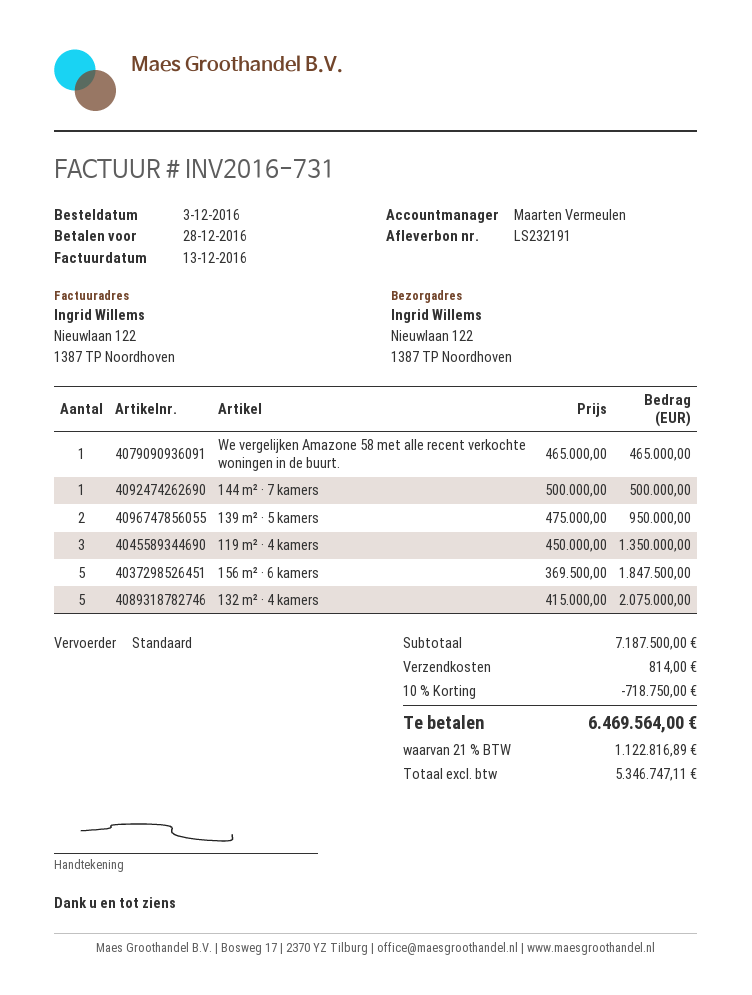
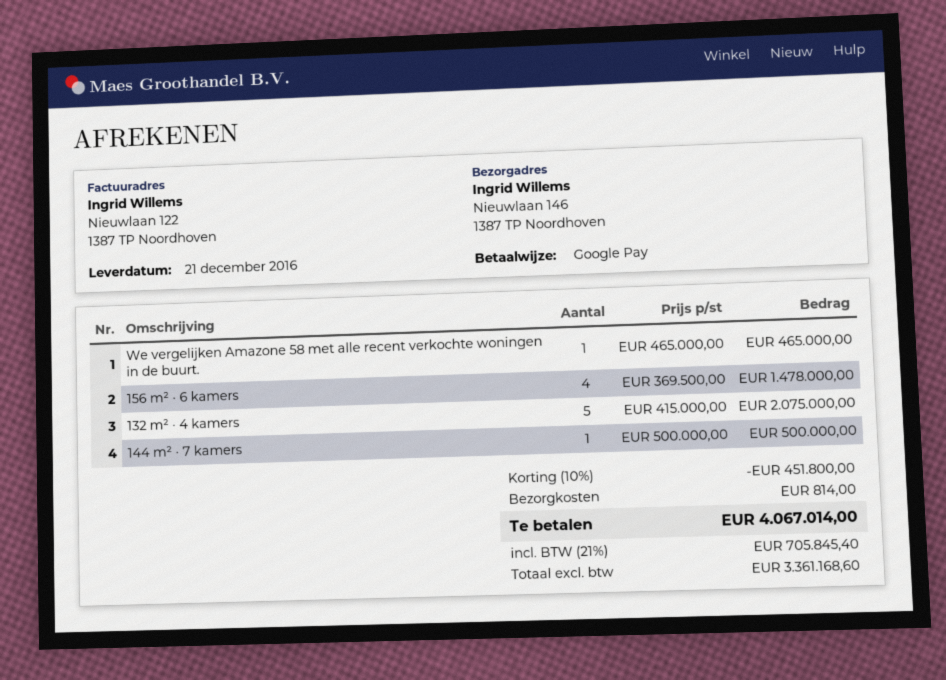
ship to: Nieuwlaan 122, 1387 TP Noordhoven -> Nieuwlaan 146, 1387 TP Noordhoven
139 m² · 5 kamers: 2 x 475000.00 = 950000.00 -> none
119 m² · 4 kamers: 3 x 450000.00 = 1350000.00 -> none
156 m² · 6 kamers: 5 x 369500.00 = 1847500.00 -> 4 x 369500.00 = 1478000.00
discount: 10% = 718750.00 -> 10% = 451800.00
net: 5346747.11 -> 3361168.60
tax: 21% = 1122816.89 -> 21% = 705845.40
total: 6469564.00 -> 4067014.00

